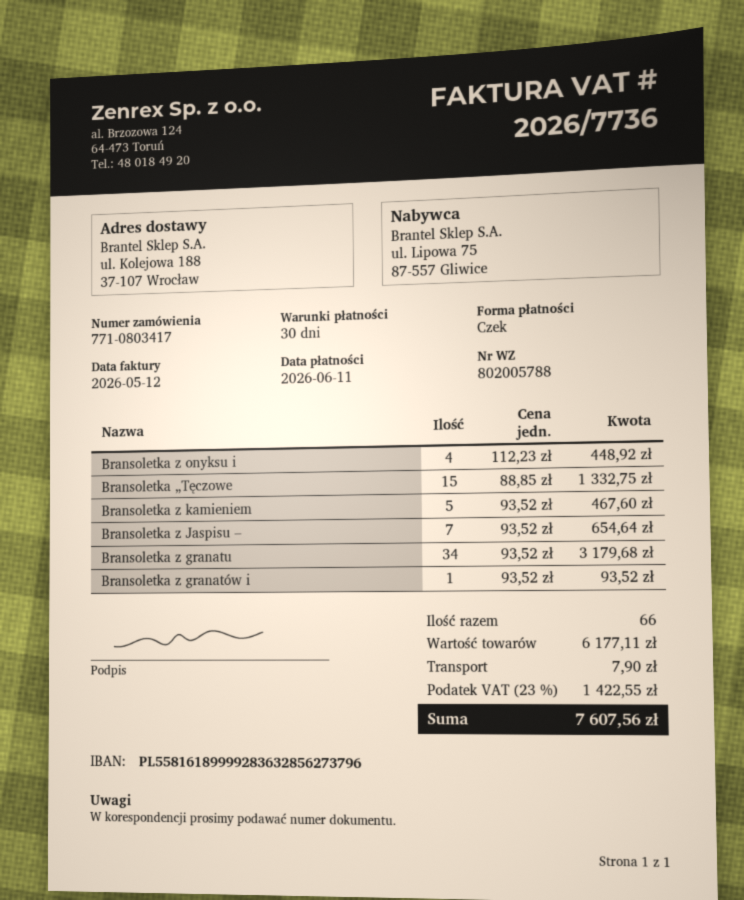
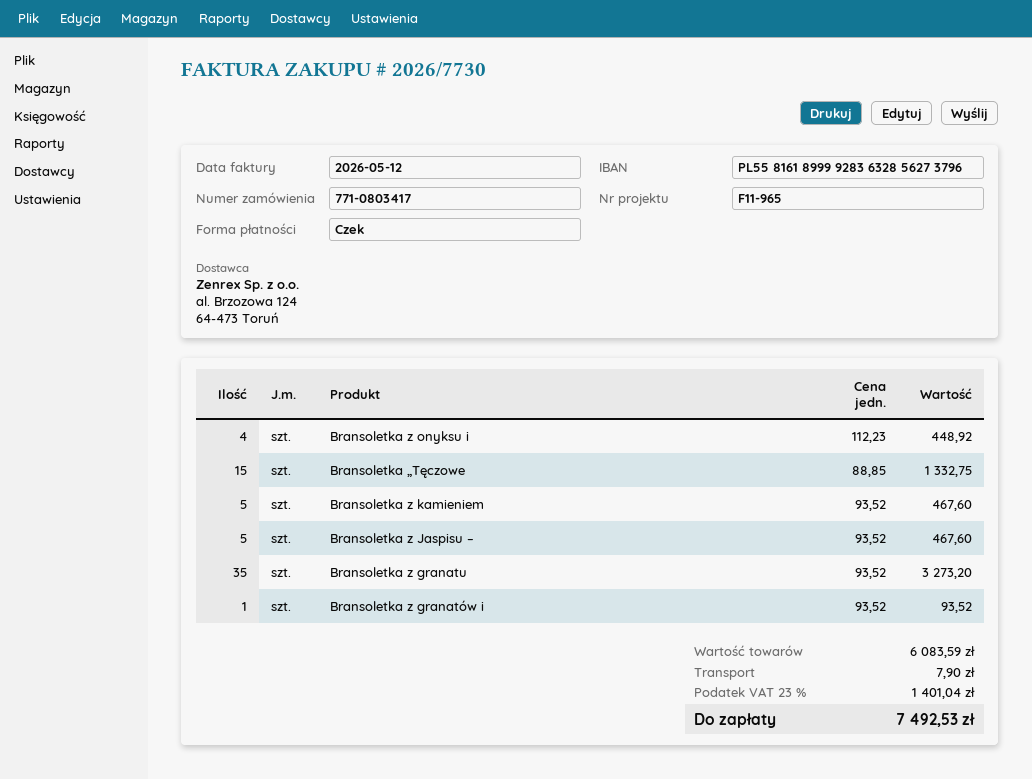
invoice number: 2026/7736 -> 2026/7730
Bransoletka z Jaspisu –: 7 x 93.52 = 654.64 -> 5 x 93.52 = 467.60
Bransoletka z granatu: 34 x 93.52 = 3179.68 -> 35 x 93.52 = 3273.20
subtotal: 6177.11 -> 6083.59
tax: 23% = 1422.55 -> 23% = 1401.04
total: 7607.56 -> 7492.53

